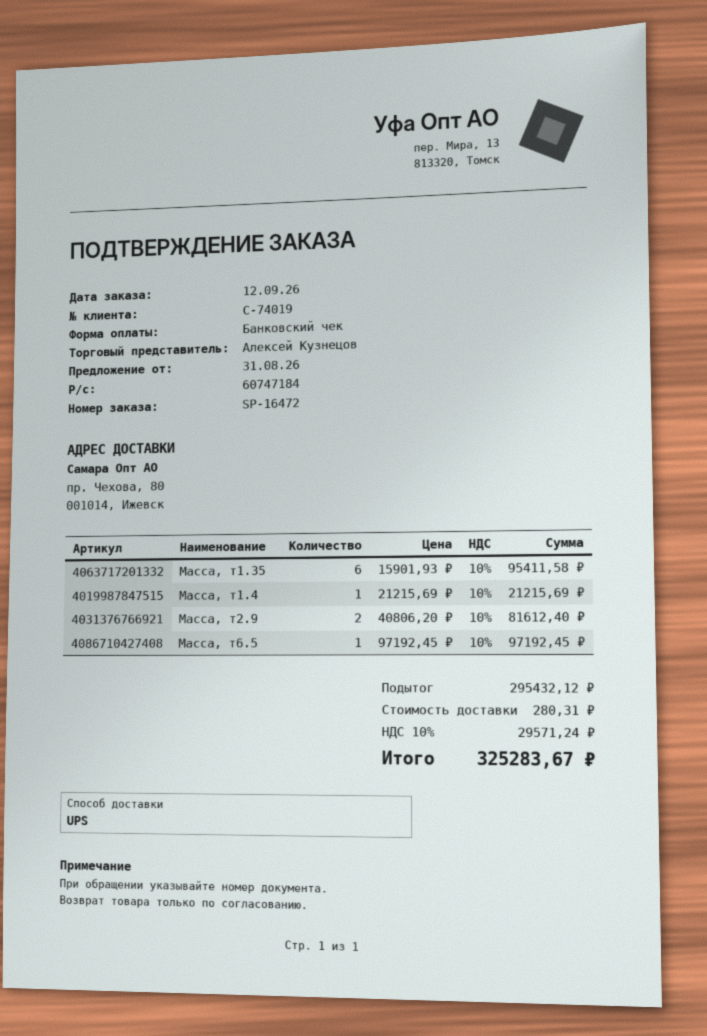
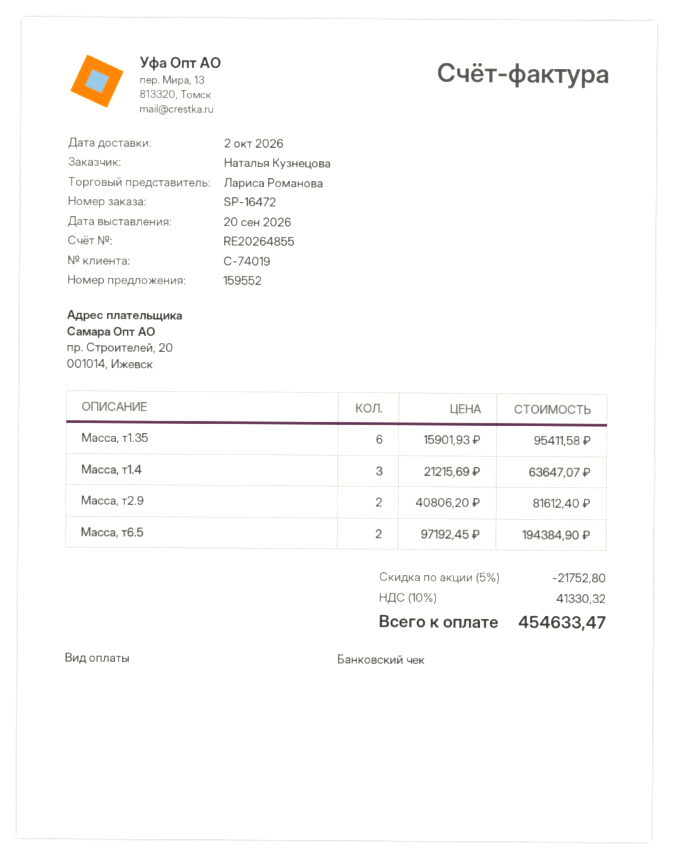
sales rep: Алексей Кузнецов -> Лариса Романова
Масса, т1.4: 1 x 21215.69 = 21215.69 -> 3 x 21215.69 = 63647.07
Масса, т6.5: 1 x 97192.45 = 97192.45 -> 2 x 97192.45 = 194384.90
discount: none -> 5% = 21752.80
shipping: 280.31 -> none
tax: 10% = 29571.24 -> 10% = 41330.32
total: 325283.67 -> 454633.47

